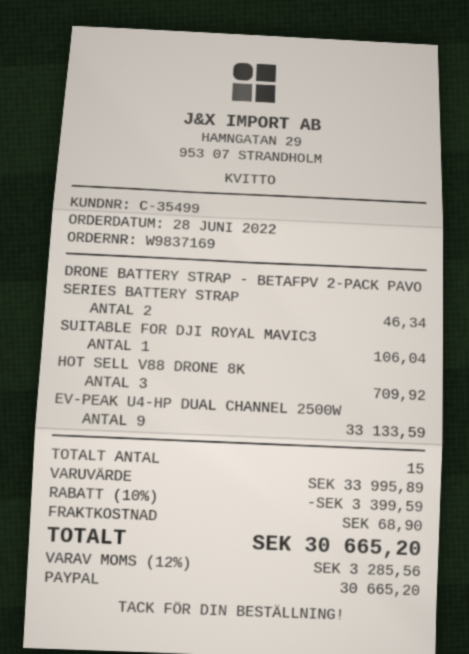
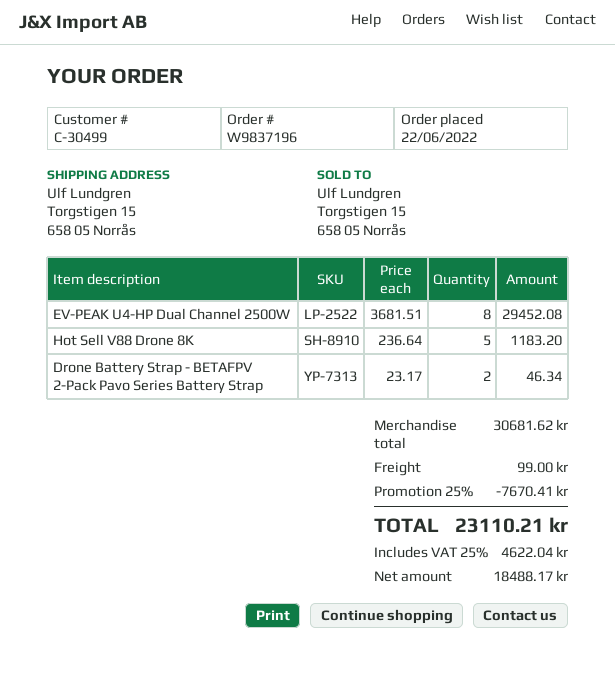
order number: W9837169 -> W9837196
order date: 2022-06-28 -> 2022-06-22
customer number: C-35499 -> C-30499
SUITABLE FOR DJI ROYAL MAVIC3: 1 for 106.04 -> none
HOT SELL V88 DRONE 8K: 3 for 709.92 -> 5 for 1183.20
EV-PEAK U4-HP DUAL CHANNEL 2500W: 9 for 33133.59 -> 8 for 29452.08
subtotal: 33995.89 -> 30681.62
discount: 10% = 3399.59 -> 25% = 7670.41
shipping: 68.90 -> 99.00
tax: 12% = 3285.56 -> 25% = 4622.04
total: 30665.20 -> 23110.21

